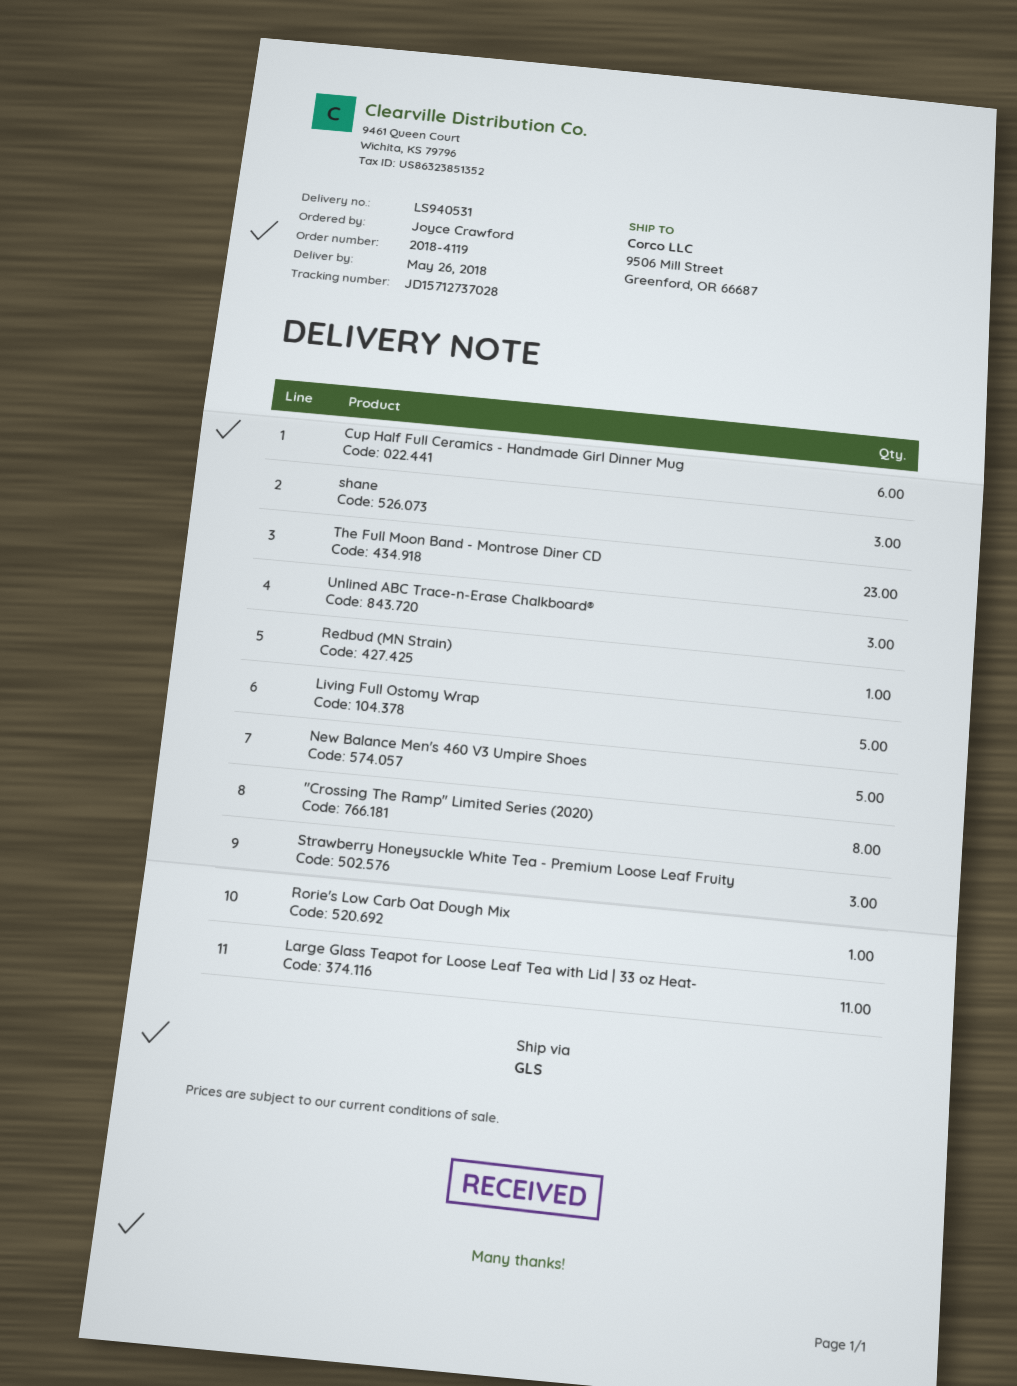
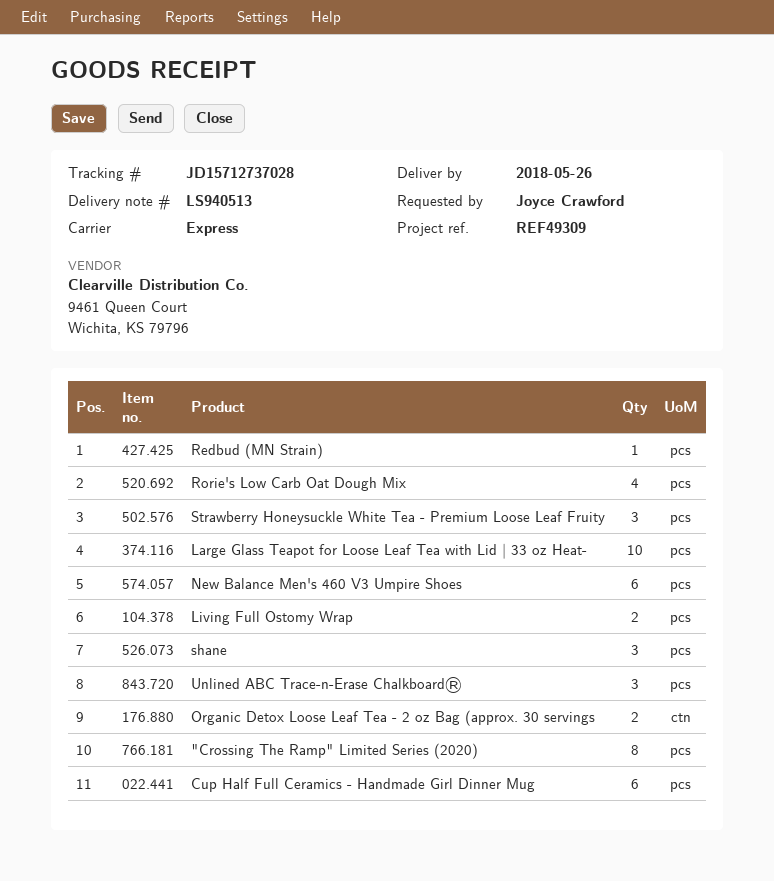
delivery note number: LS940531 -> LS940513
shipping method: GLS -> express
The Full Moon Band - Montrose Diner CD: 23 -> none
Living Full Ostomy Wrap: 5 -> 2
New Balance Men's 460 V3 Umpire Shoes: 5 -> 6
Rorie's Low Carb Oat Dough Mix: 1 -> 4
Large Glass Teapot for Loose Leaf Tea with Lid | 33 oz Heat-: 11 -> 10
Organic Detox Loose Leaf Tea - 2 oz Bag (approx. 30 servings: none -> 2

